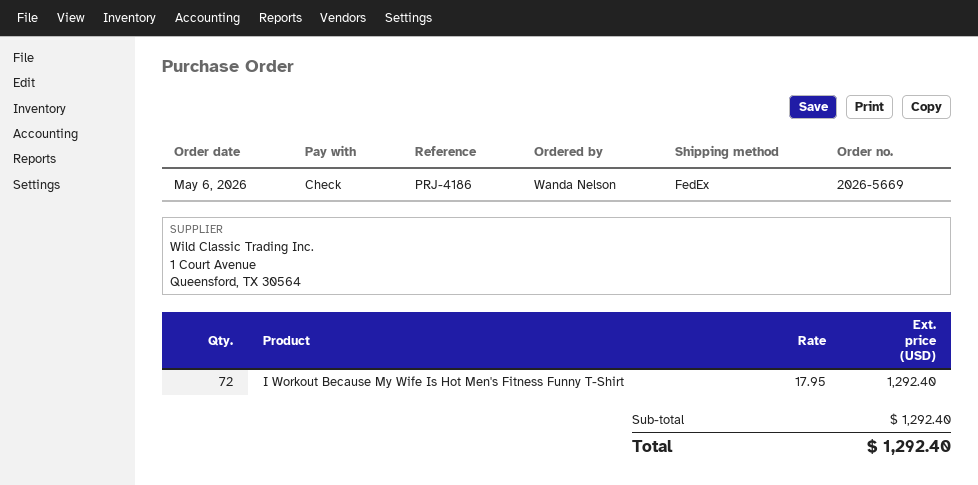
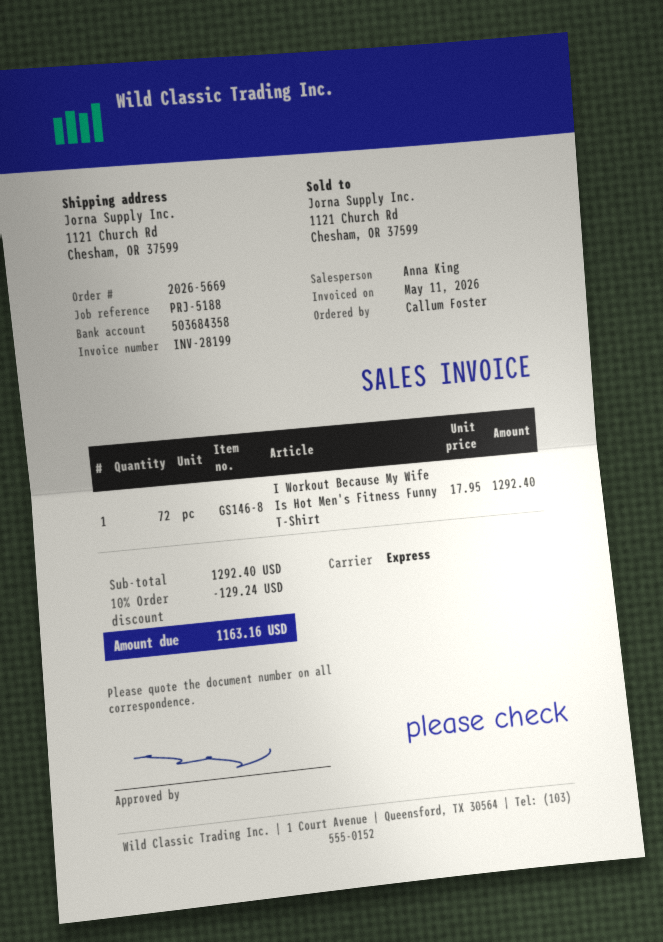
reference: PRJ-4186 -> PRJ-5188
ordered by: Wanda Nelson -> Callum Foster
shipping method: FedEx -> express
discount: none -> 10% = 129.24
total: 1292.40 -> 1163.16

